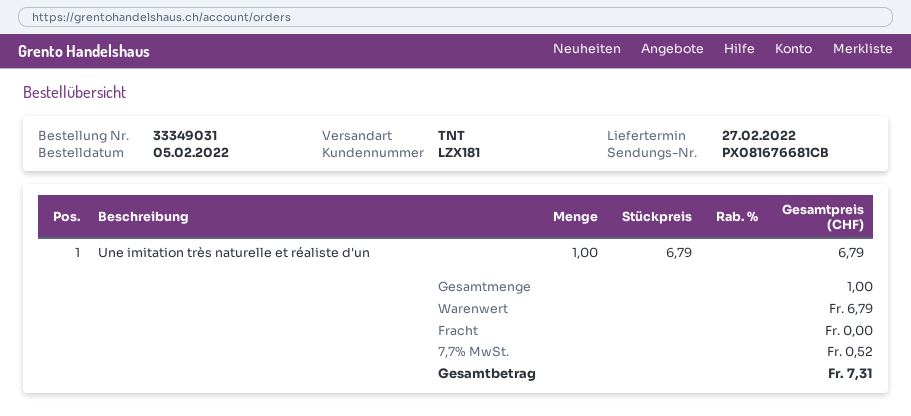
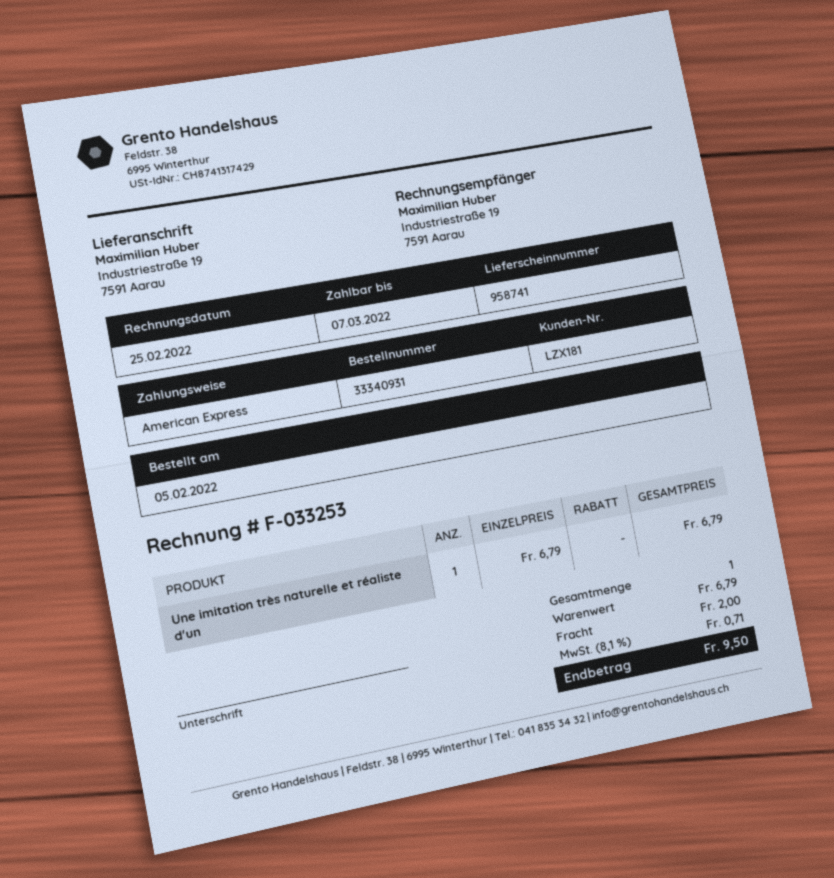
order number: 33349031 -> 33340931
shipping: 0.00 -> 2.00
tax: 7.7% = 0.52 -> 8.1% = 0.71
total: 7.31 -> 9.50

